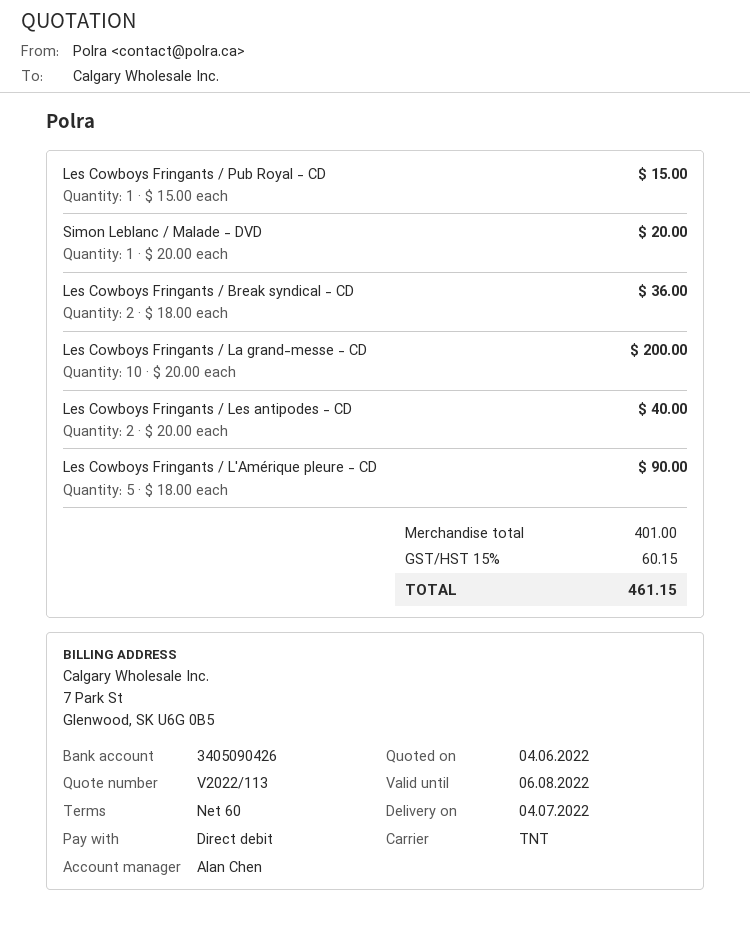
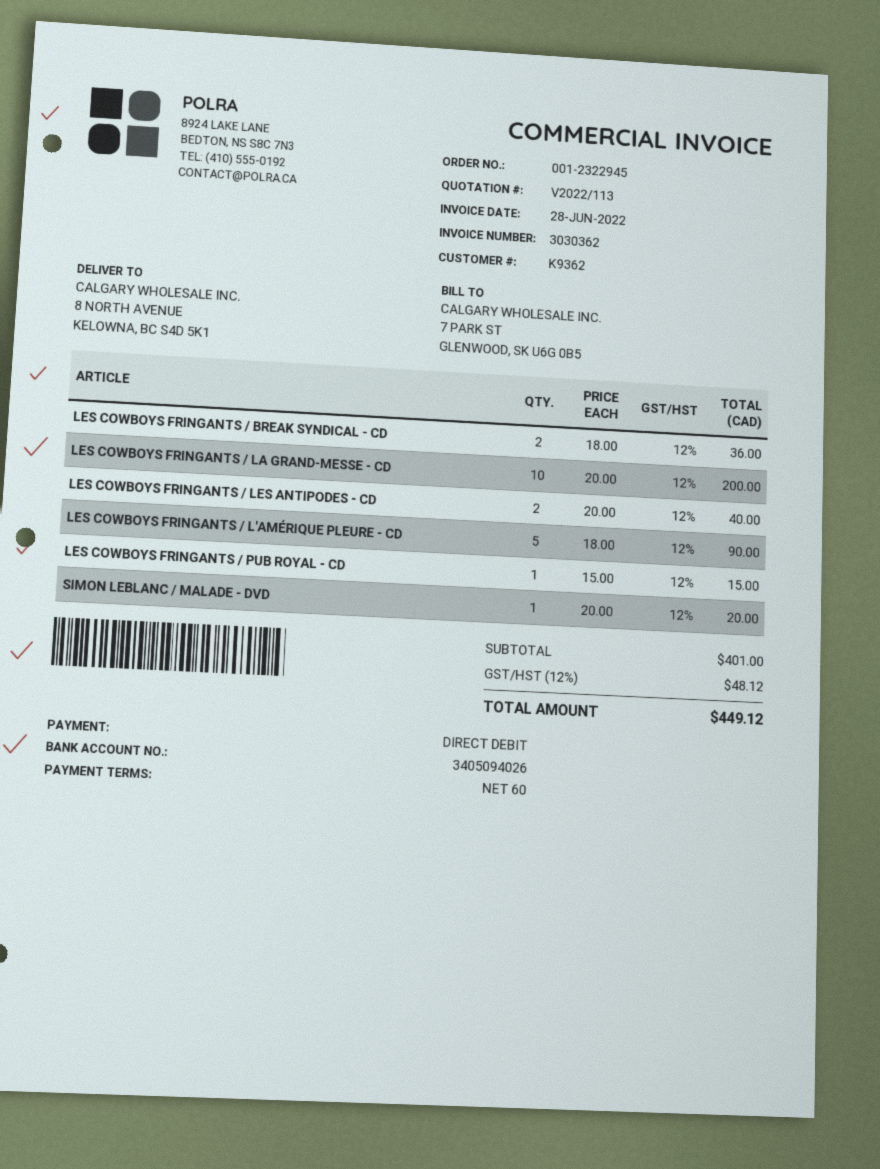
bank account: 3405090426 -> 3405094026
tax: 15% = 60.15 -> 12% = 48.12
total: 461.15 -> 449.12

